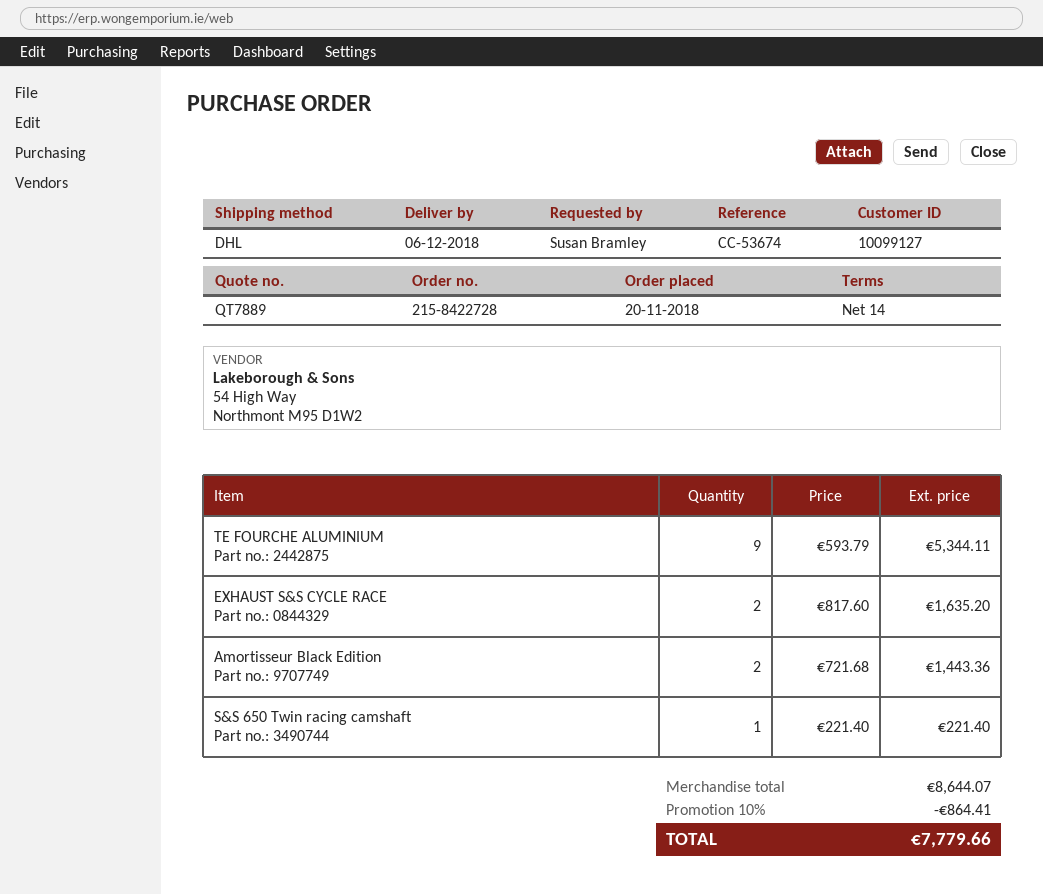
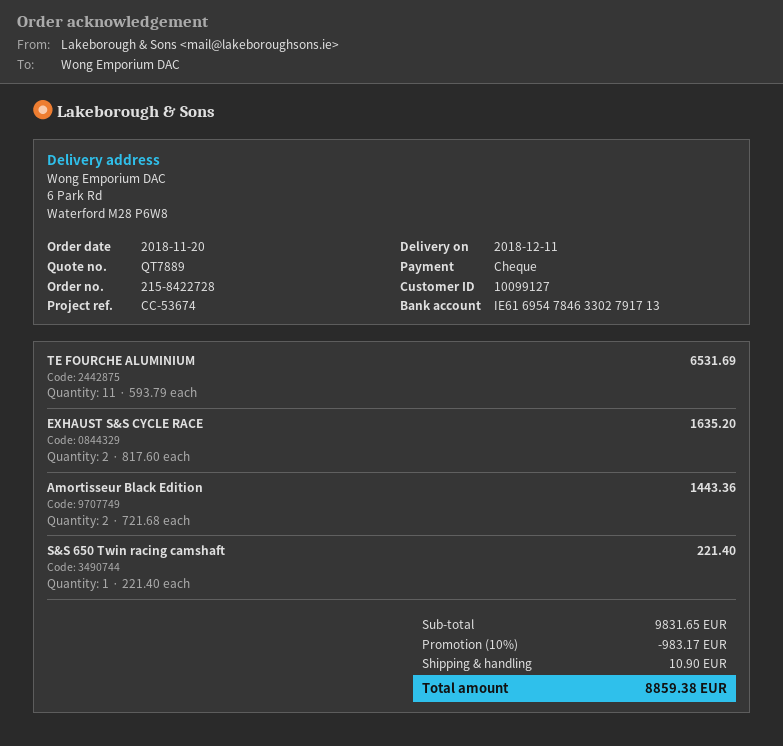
delivery date: 2018-12-06 -> 2018-12-11
TE FOURCHE ALUMINIUM: 9 x 593.79 = 5344.11 -> 11 x 593.79 = 6531.69
subtotal: 8644.07 -> 9831.65
discount: 10% = 864.41 -> 10% = 983.17
shipping: none -> 10.90
total: 7779.66 -> 8859.38

